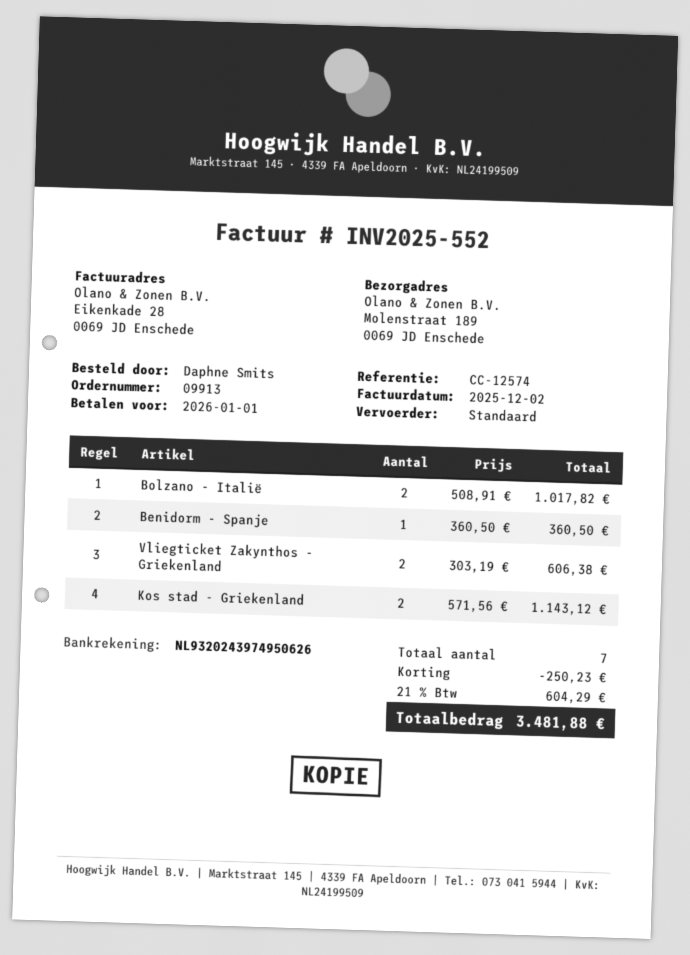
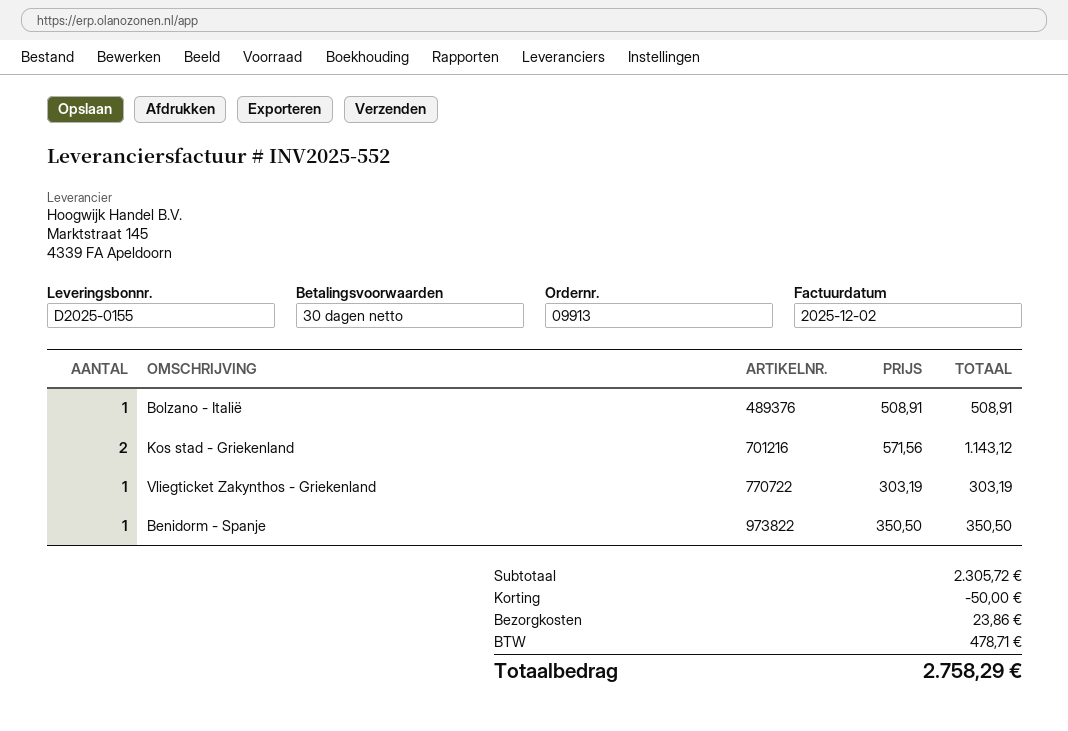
Bolzano - Italië: 2 x 508.91 = 1017.82 -> 1 x 508.91 = 508.91
Benidorm - Spanje: 1 x 360.50 = 360.50 -> 1 x 350.50 = 350.50
Vliegticket Zakynthos - Griekenland: 2 x 303.19 = 606.38 -> 1 x 303.19 = 303.19
discount: 250.23 -> 50.00
shipping: none -> 23.86
tax: 604.29 -> 478.71
total: 3481.88 -> 2758.29

